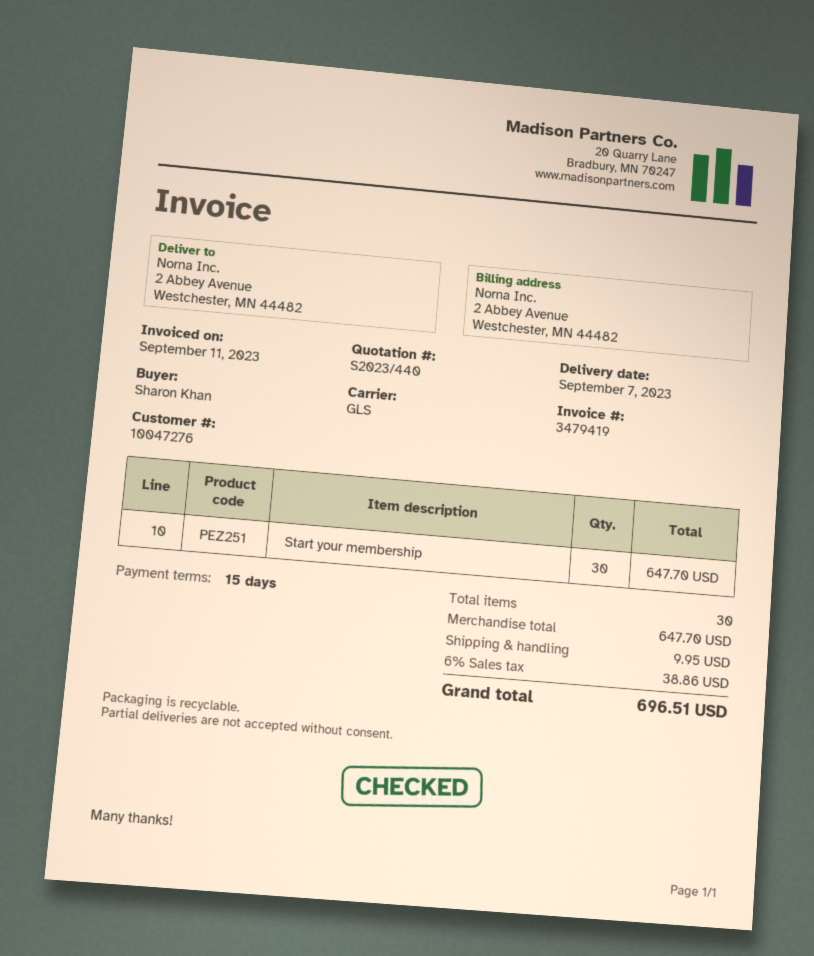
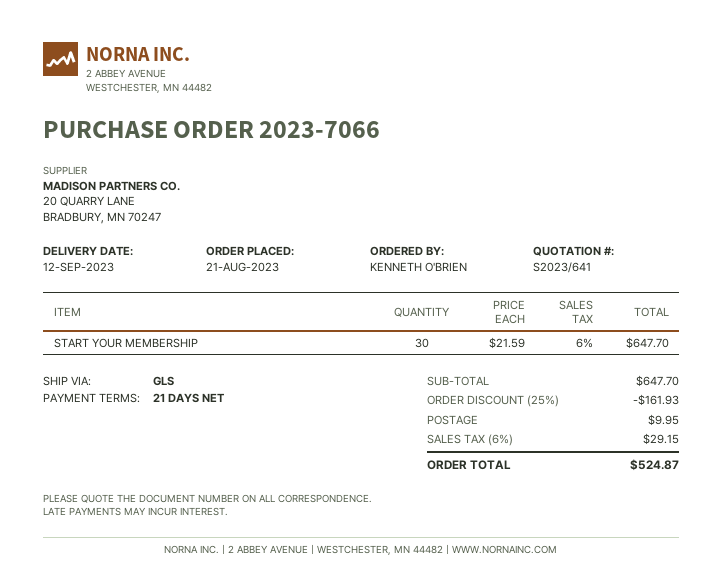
quote number: S2023/440 -> S2023/641
delivery date: 2023-09-07 -> 2023-09-12
payment terms: 15 days -> 21 days
ordered by: Sharon Khan -> KENNETH O'BRIEN
discount: none -> 25% = 161.93
tax: 6% = 38.86 -> 6% = 29.15
total: 696.51 -> 524.87

